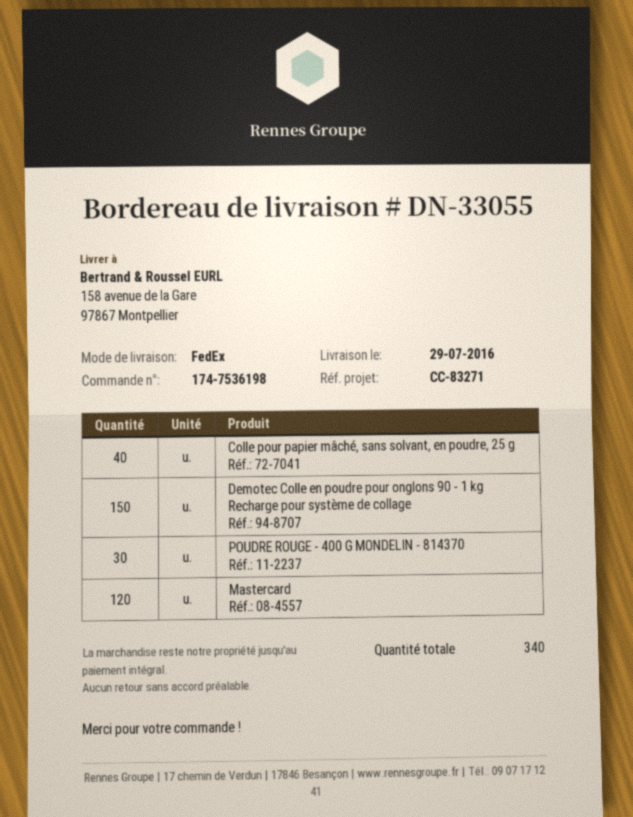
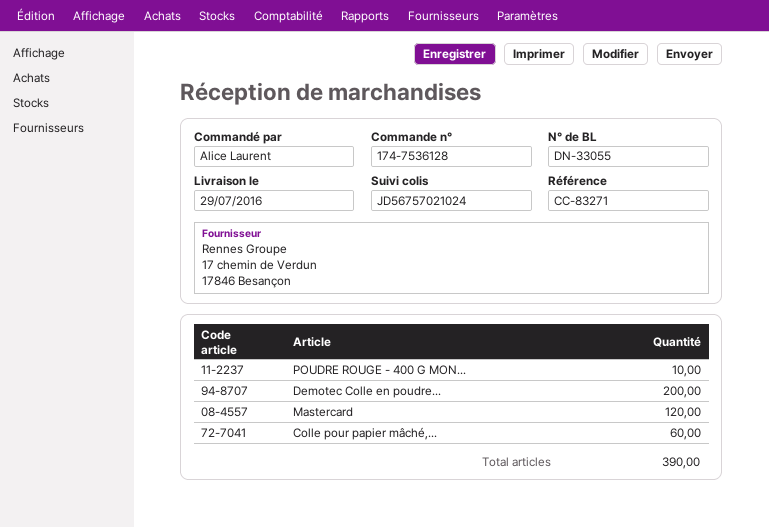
order number: 174-7536198 -> 174-7536128
Colle pour papier mâché, sans solvant, en poudre, 25 g: 40 -> 60
Demotec Colle en poudre pour onglons 90 - 1 kg Recharge pour système de collage: 150 -> 200
POUDRE ROUGE - 400 G MONDELIN - 814370: 30 -> 10
total quantity: 340 -> 390

